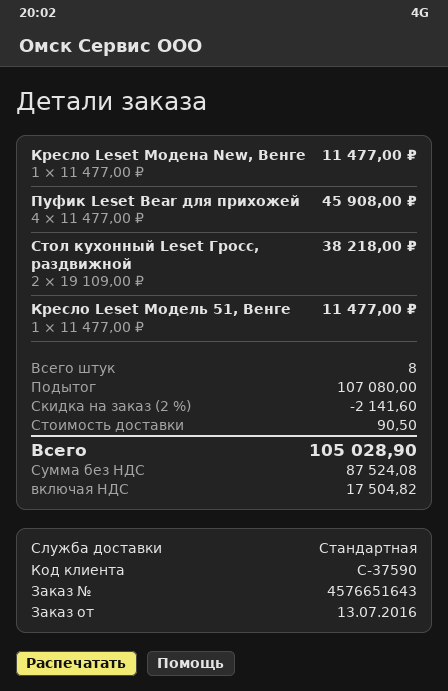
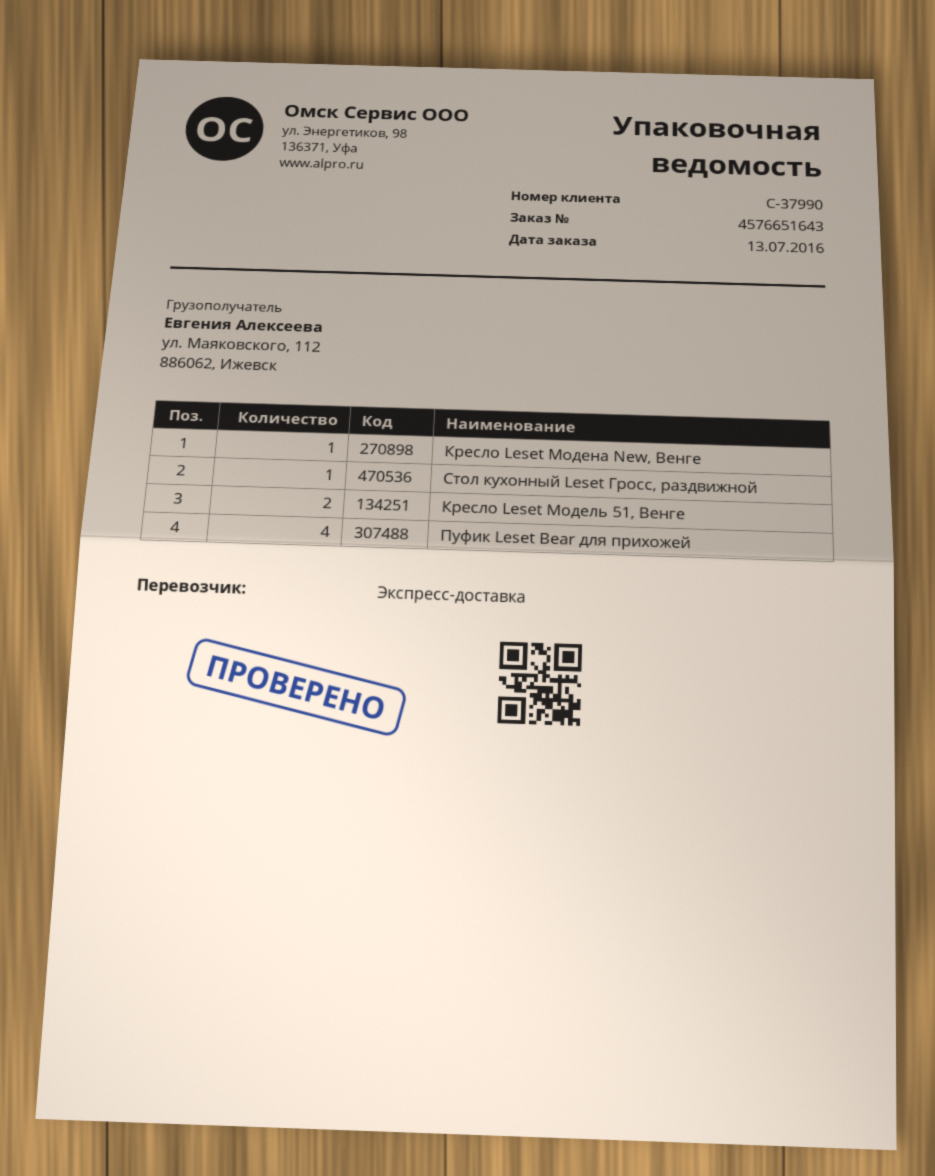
customer number: C-37590 -> C-37990
shipping method: standard -> express
Стол кухонный Leset Гросс, раздвижной: 2 -> 1
Кресло Leset Модель 51, Венге: 1 -> 2

